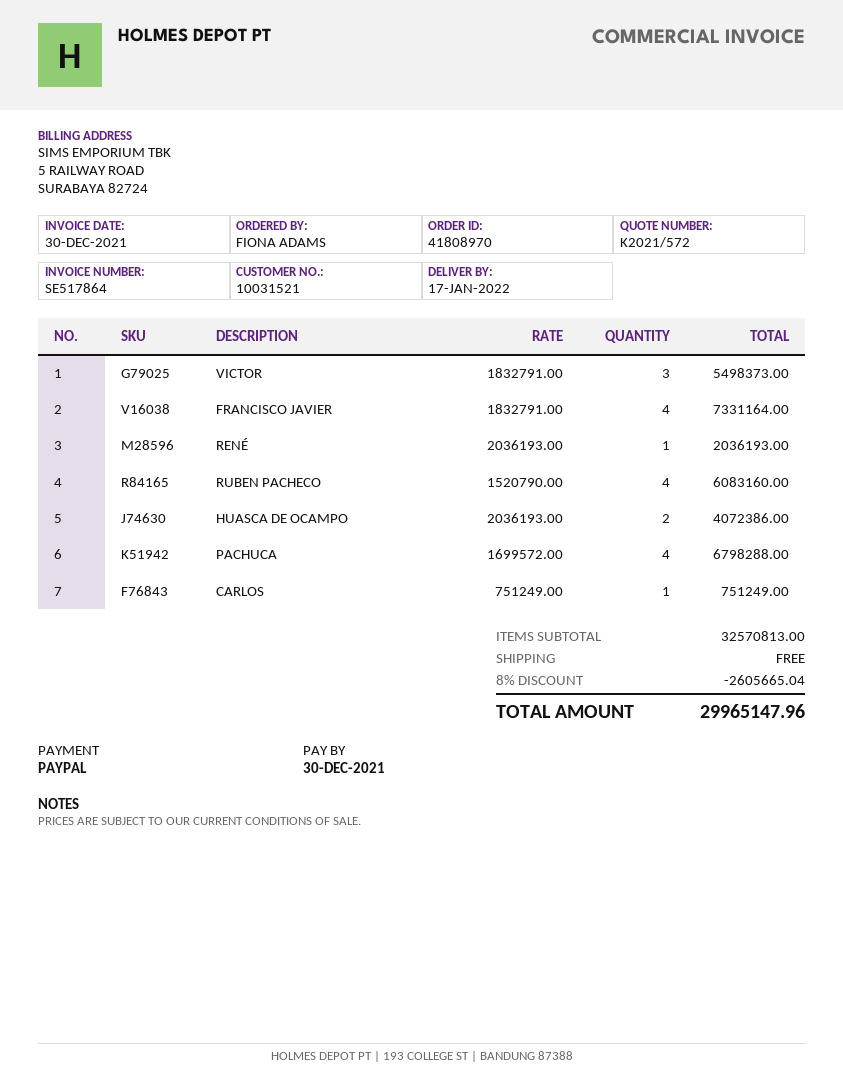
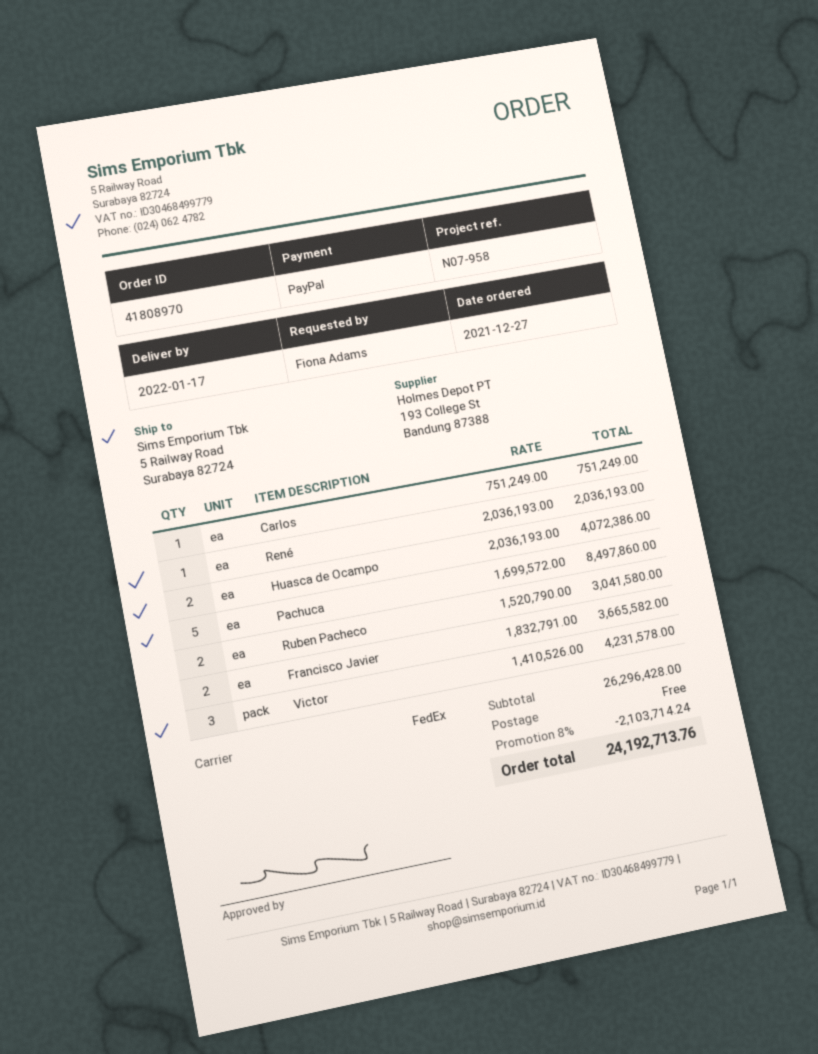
VICTOR: 3 x 1832791.00 = 5498373.00 -> 3 x 1410526.00 = 4231578.00
FRANCISCO JAVIER: 4 x 1832791.00 = 7331164.00 -> 2 x 1832791.00 = 3665582.00
RUBEN PACHECO: 4 x 1520790.00 = 6083160.00 -> 2 x 1520790.00 = 3041580.00
PACHUCA: 4 x 1699572.00 = 6798288.00 -> 5 x 1699572.00 = 8497860.00
subtotal: 32570813.00 -> 26296428.00
discount: 8% = 2605665.04 -> 8% = 2103714.24
total: 29965147.96 -> 24192713.76

